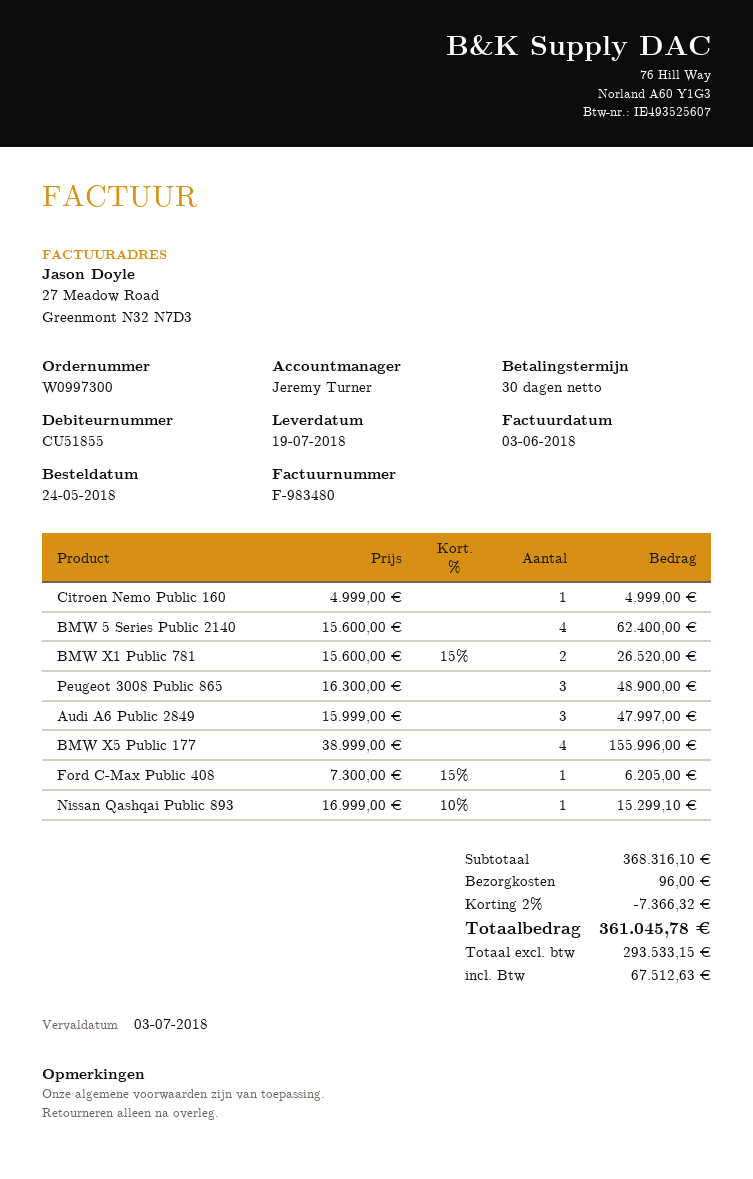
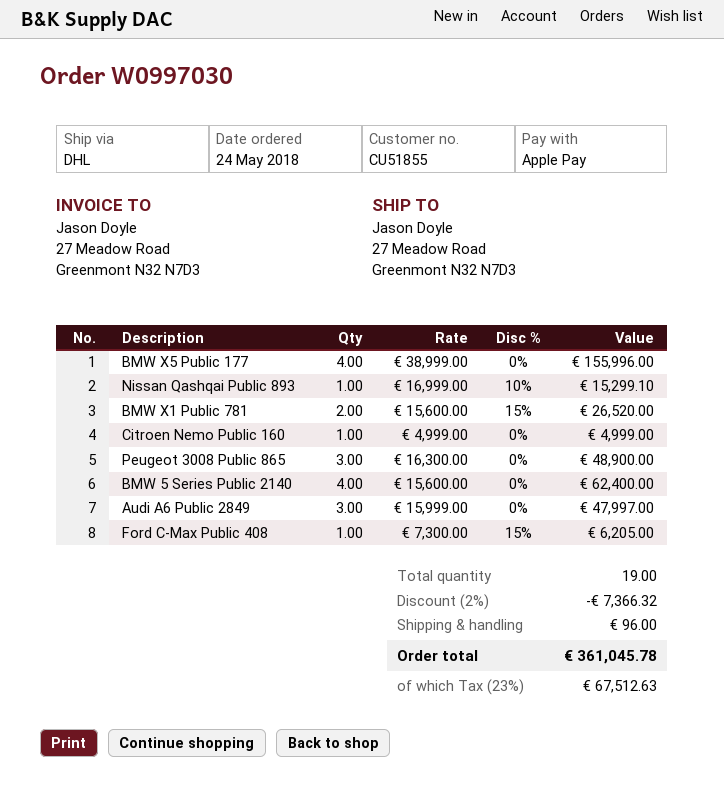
order number: W0997300 -> W0997030

